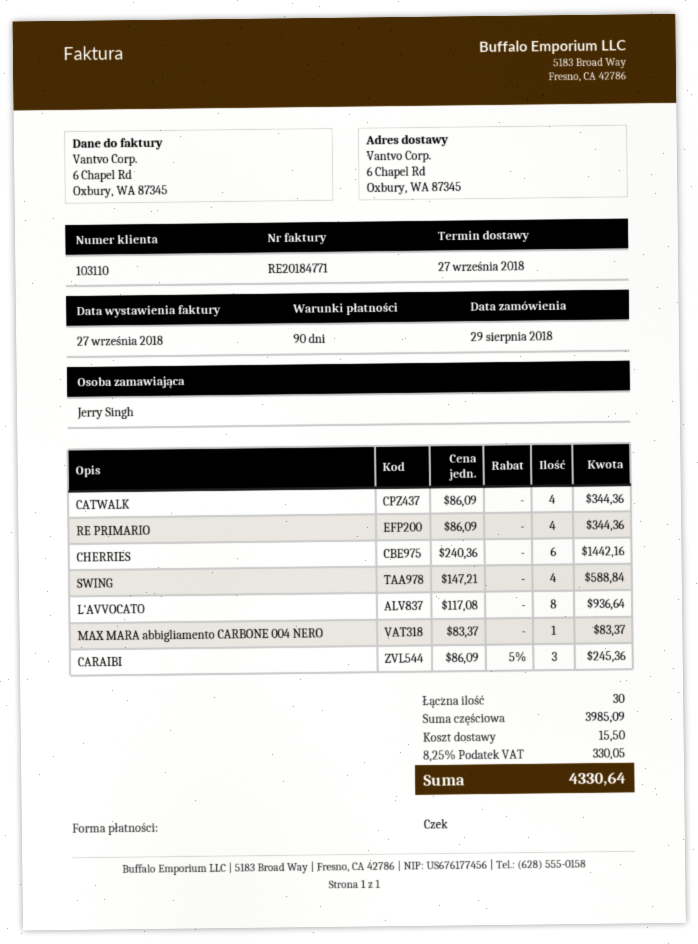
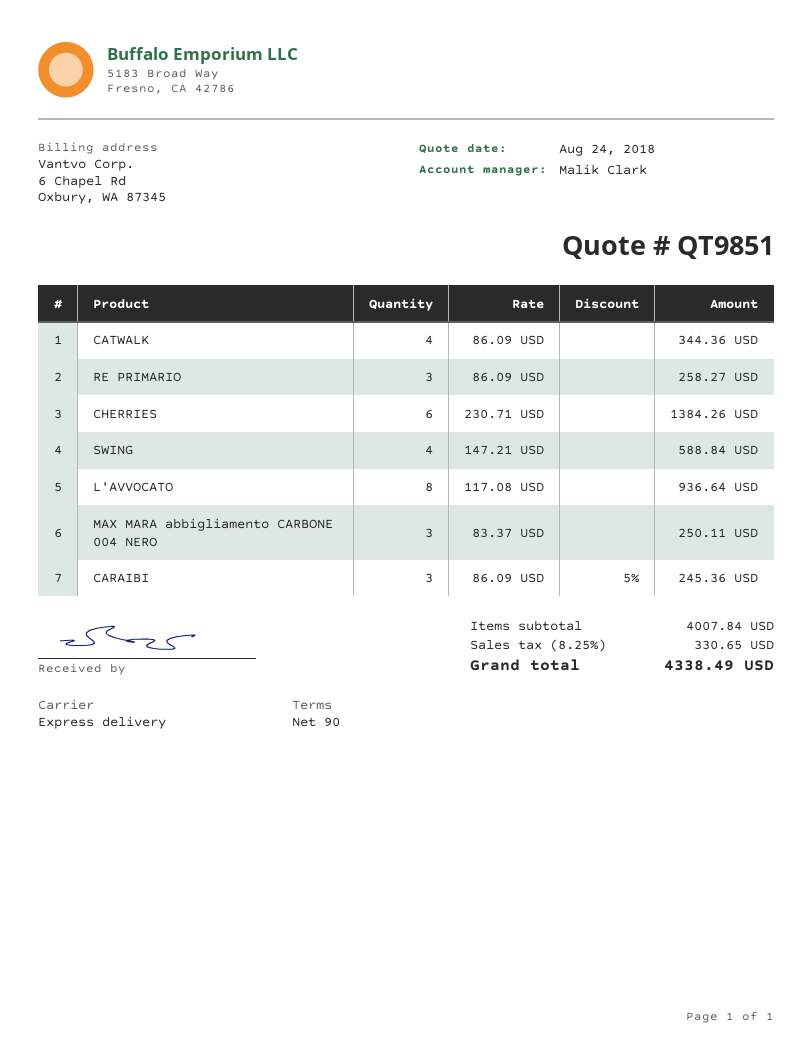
RE PRIMARIO: 4 x 86.09 = 344.36 -> 3 x 86.09 = 258.27
CHERRIES: 6 x 240.36 = 1442.16 -> 6 x 230.71 = 1384.26
MAX MARA abbigliamento CARBONE 004 NERO: 1 x 83.37 = 83.37 -> 3 x 83.37 = 250.11
subtotal: 3985.09 -> 4007.84
shipping: 15.50 -> none
tax: 8.25% = 330.05 -> 8.25% = 330.65
total: 4330.64 -> 4338.49

